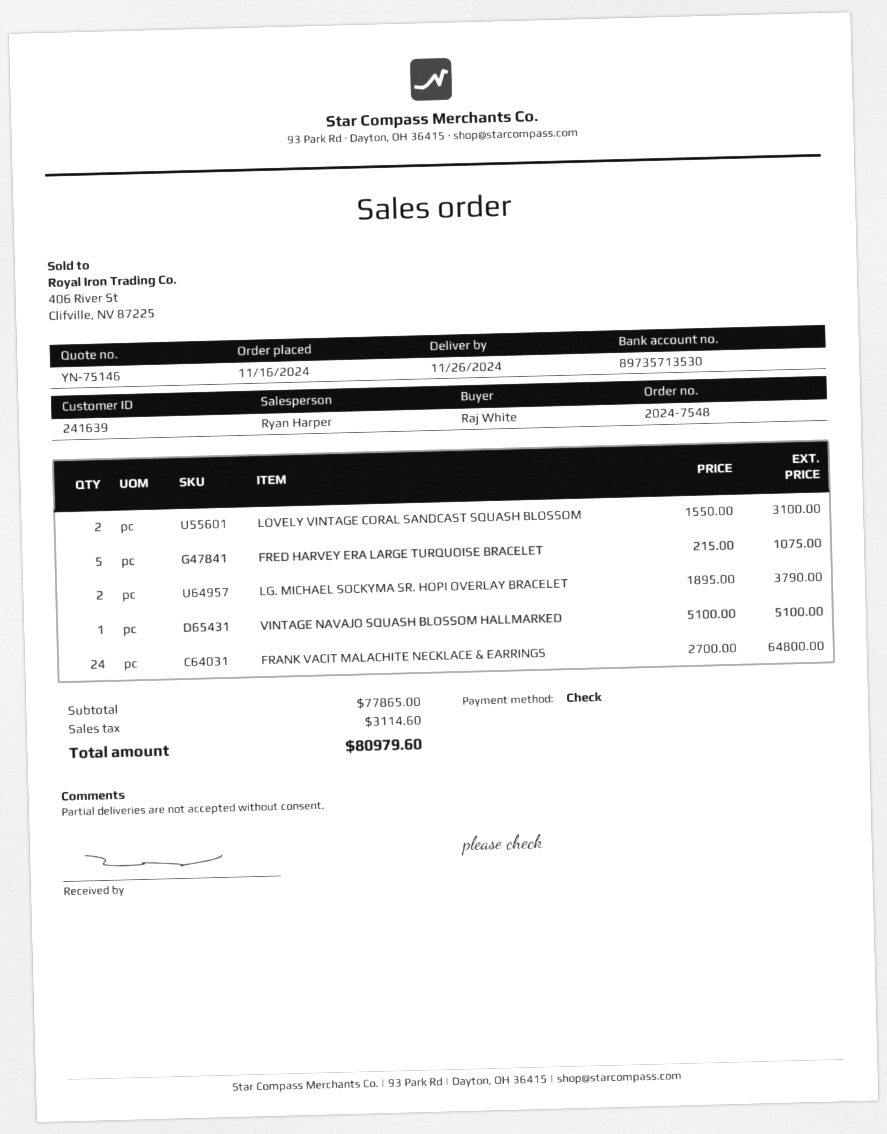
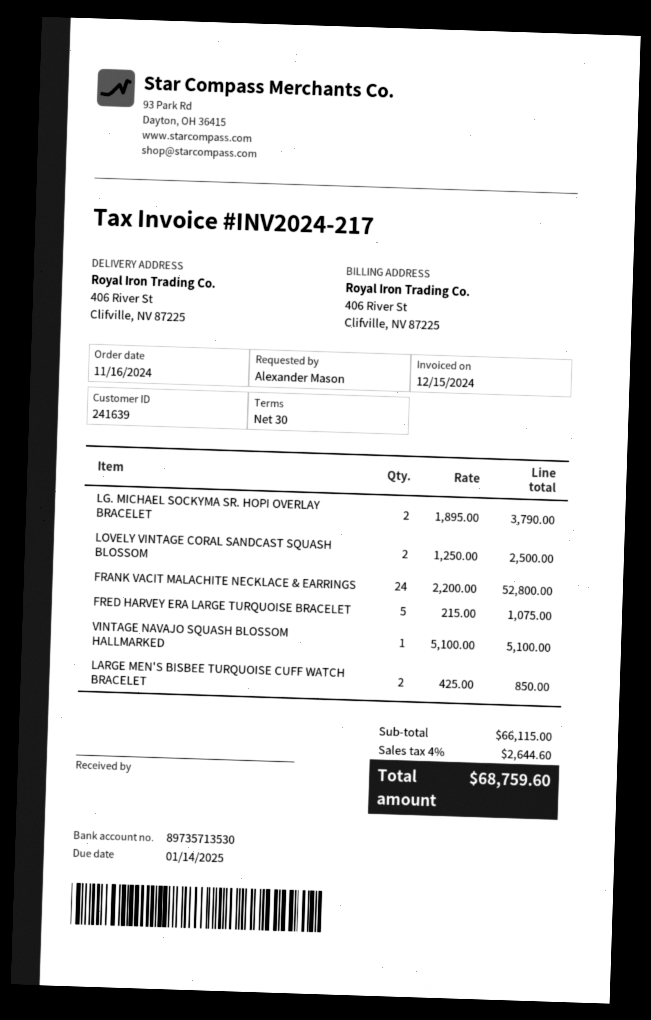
ordered by: Raj White -> Alexander Mason
LOVELY VINTAGE CORAL SANDCAST SQUASH BLOSSOM: 2 x 1550.00 = 3100.00 -> 2 x 1250.00 = 2500.00
FRANK VACIT MALACHITE NECKLACE & EARRINGS: 24 x 2700.00 = 64800.00 -> 24 x 2200.00 = 52800.00
LARGE MEN'S BISBEE TURQUOISE CUFF WATCH BRACELET: none -> 2 x 425.00 = 850.00
subtotal: 77865.00 -> 66115.00
tax: 3114.60 -> 2644.60
total: 80979.60 -> 68759.60

